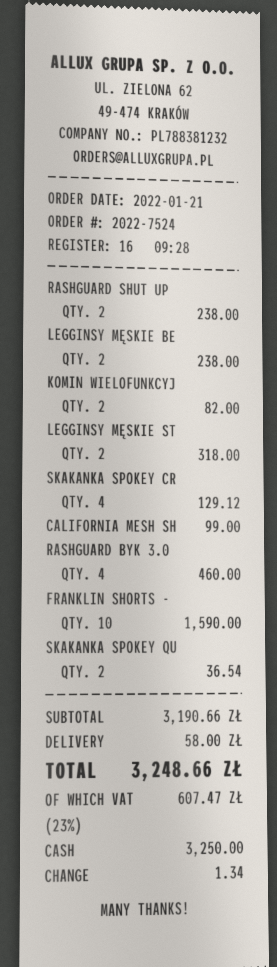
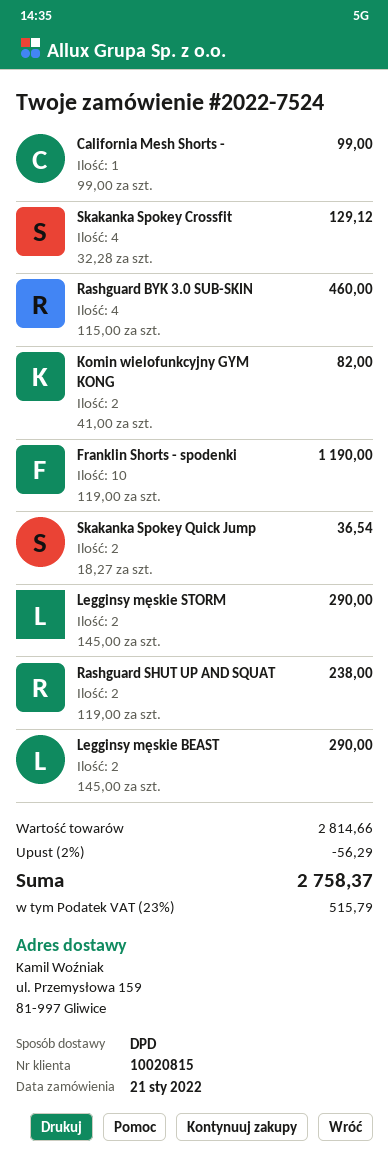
LEGGINSY MĘSKIE BE: 2 for 238.00 -> 2 for 290.00
LEGGINSY MĘSKIE ST: 2 for 318.00 -> 2 for 290.00
FRANKLIN SHORTS -: 10 for 1590.00 -> 10 for 1190.00
subtotal: 3190.66 -> 2814.66
discount: none -> 2% = 56.29
shipping: 58.00 -> none
tax: 23% = 607.47 -> 23% = 515.79
total: 3248.66 -> 2758.37

